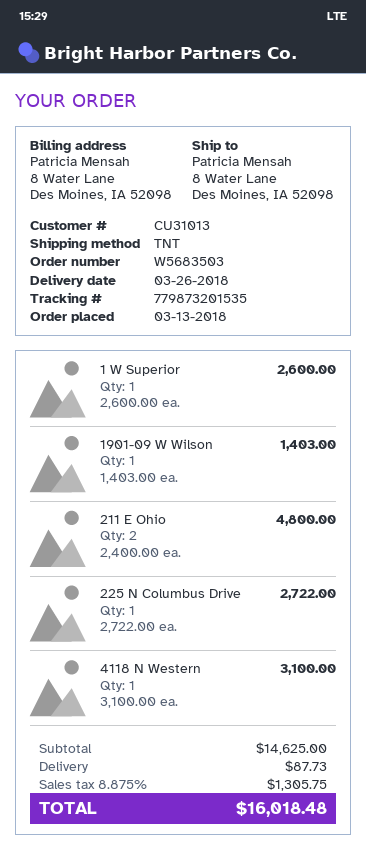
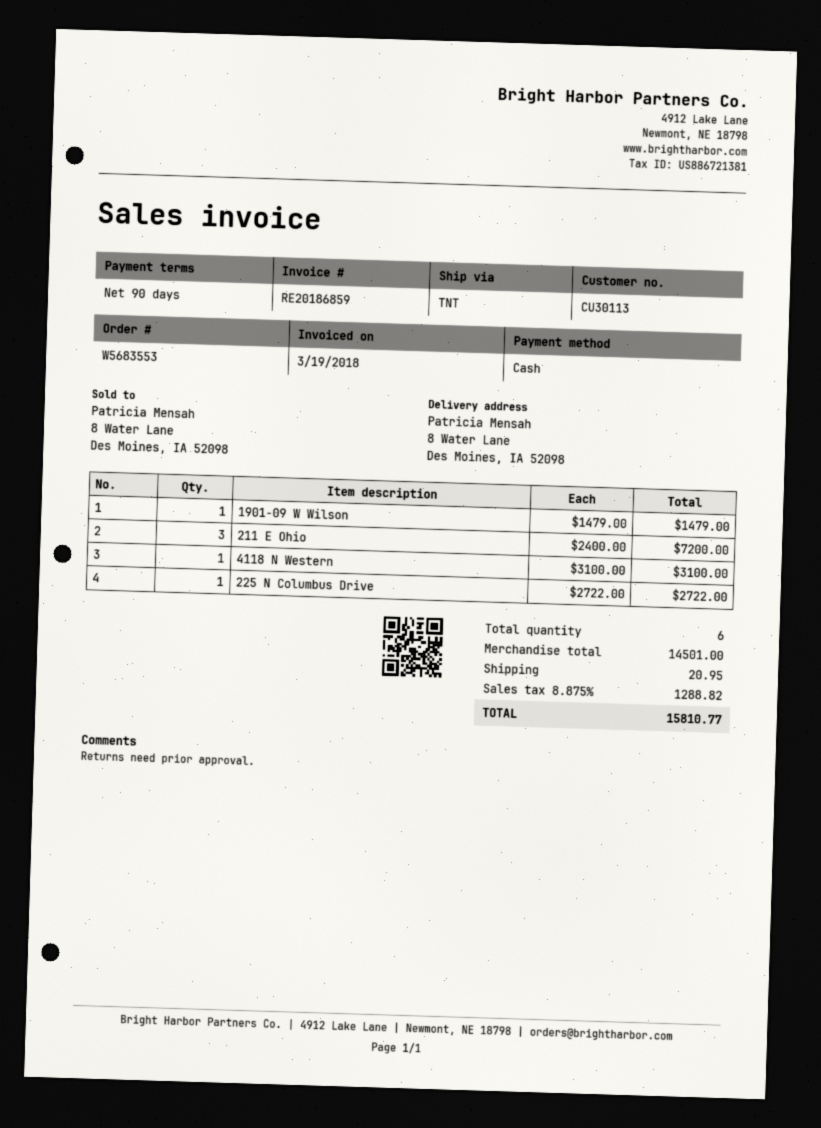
order number: W5683503 -> W5683553
customer number: CU31013 -> CU30113
1 W Superior: 1 x 2600.00 = 2600.00 -> none
1901-09 W Wilson: 1 x 1403.00 = 1403.00 -> 1 x 1479.00 = 1479.00
211 E Ohio: 2 x 2400.00 = 4800.00 -> 3 x 2400.00 = 7200.00
subtotal: 14625.00 -> 14501.00
shipping: 87.73 -> 20.95
tax: 8.875% = 1305.75 -> 8.875% = 1288.82
total: 16018.48 -> 15810.77

